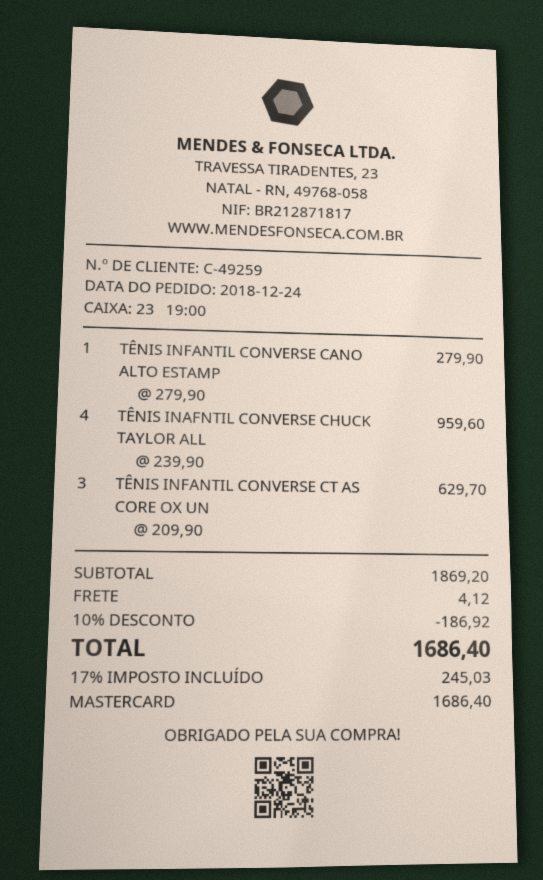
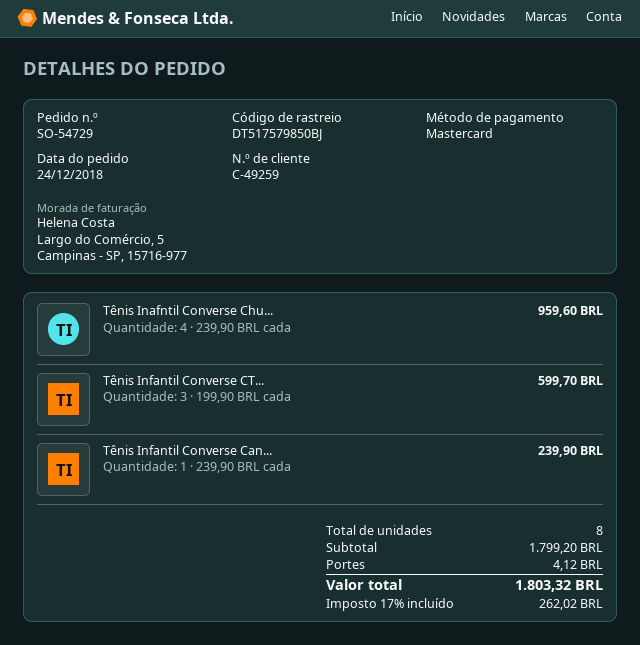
TÊNIS INFANTIL CONVERSE CANO ALTO ESTAMP: 1 x 279.90 = 279.90 -> 1 x 239.90 = 239.90
TÊNIS INFANTIL CONVERSE CT AS CORE OX UN: 3 x 209.90 = 629.70 -> 3 x 199.90 = 599.70
subtotal: 1869.20 -> 1799.20
discount: 10% = 186.92 -> none
tax: 17% = 245.03 -> 17% = 262.02
total: 1686.40 -> 1803.32

